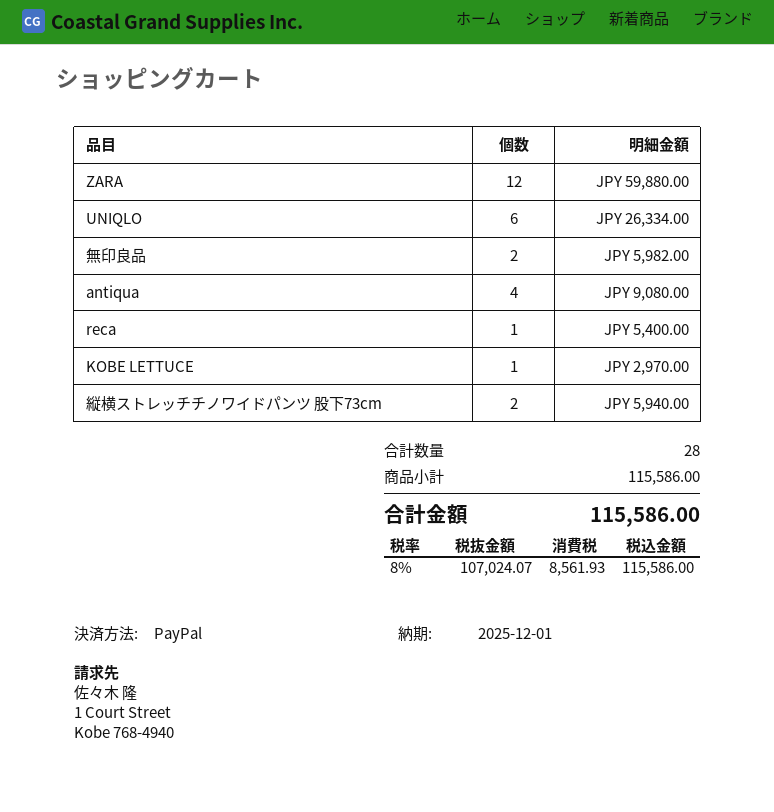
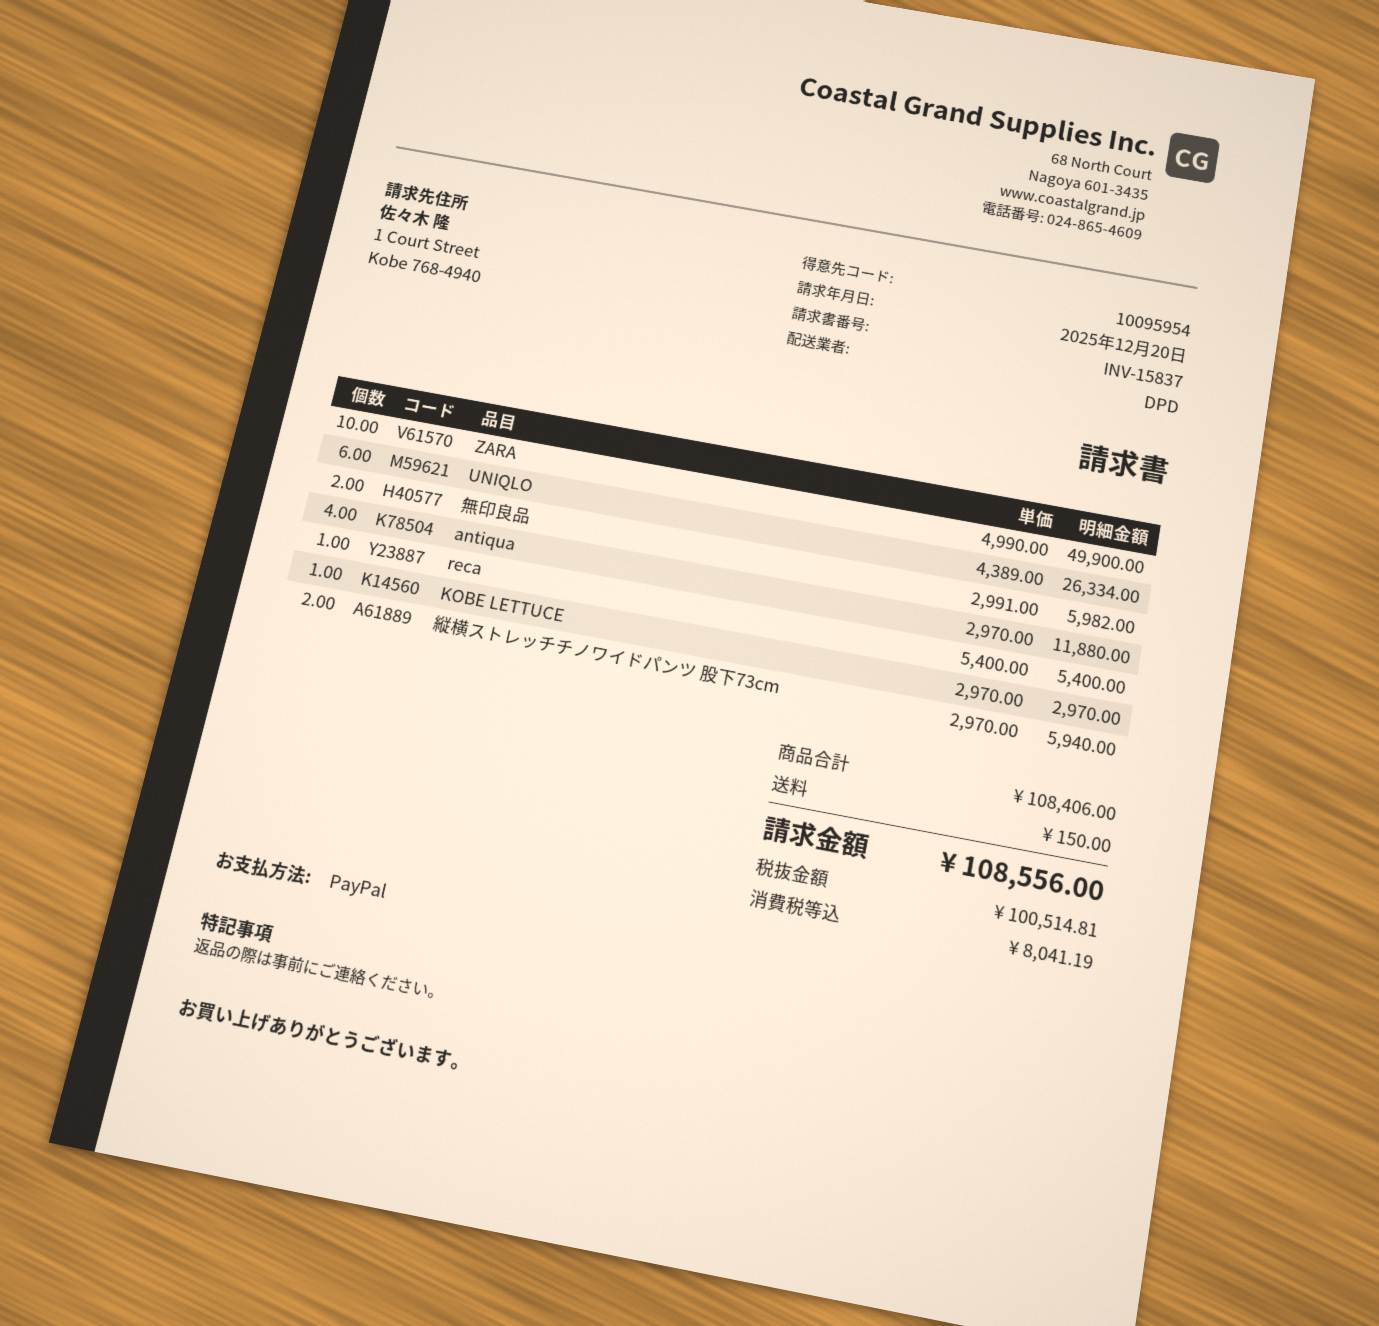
ZARA: 12 for 59880.00 -> 10 for 49900.00
antiqua: 4 for 9080.00 -> 4 for 11880.00
subtotal: 115586.00 -> 108406.00
shipping: none -> 150.00
net: 107024.07 -> 100514.81
tax: 8561.93 -> 8041.19
total: 115586.00 -> 108556.00

